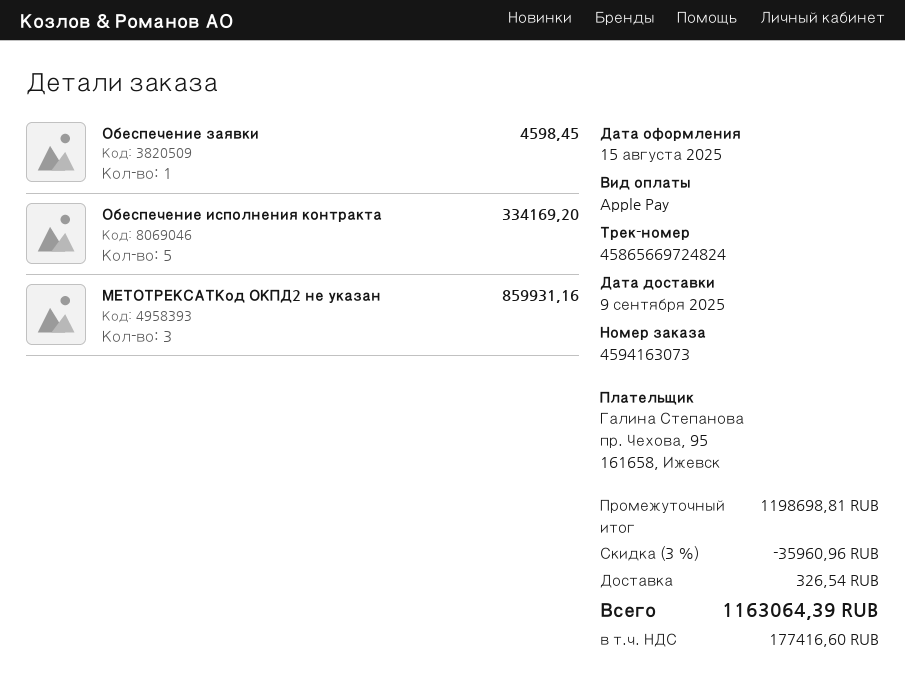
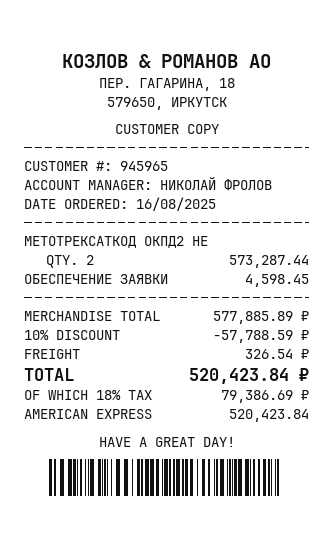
order date: 2025-08-15 -> 2025-08-16
payment method: Apple Pay -> American Express
Обеспечение исполнения контракта: 5 for 334169.20 -> none
МЕТОТРЕКСАТКод ОКПД2 не указан: 3 for 859931.16 -> 2 for 573287.44
subtotal: 1198698.81 -> 577885.89
discount: 3% = 35960.96 -> 10% = 57788.59
tax: 177416.60 -> 79386.69
total: 1163064.39 -> 520423.84

